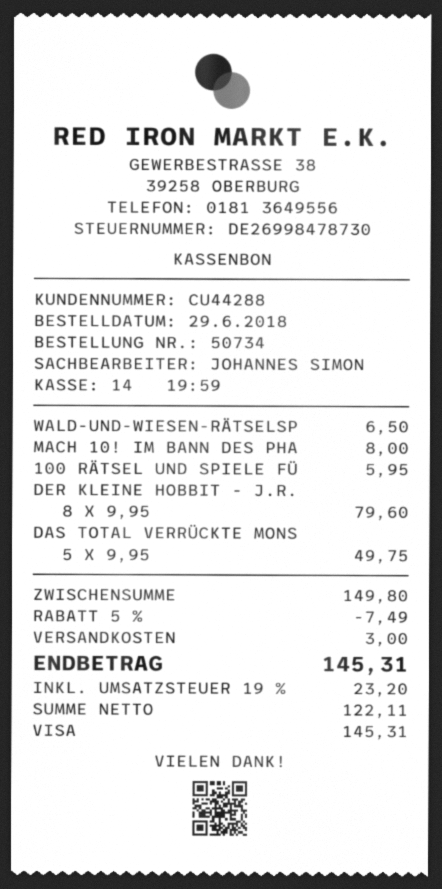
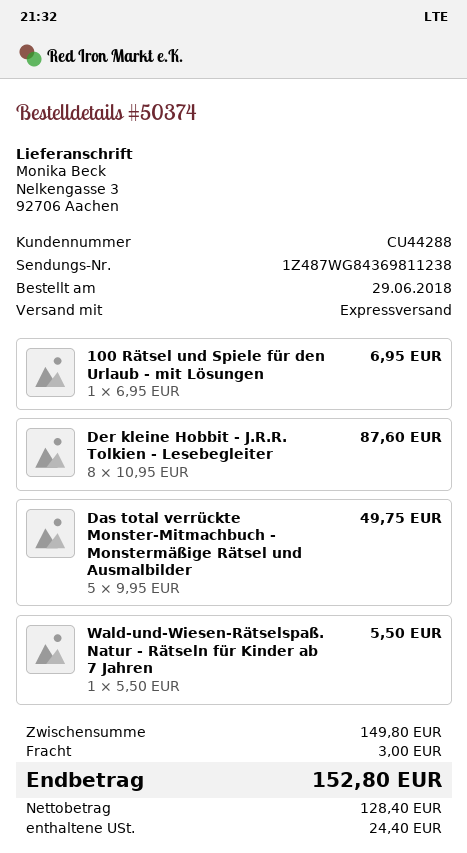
order number: 50734 -> 50374
WALD-UND-WIESEN-RÄTSELSP: 1 x 6.50 = 6.50 -> 1 x 5.50 = 5.50
MACH 10! IM BANN DES PHA: 1 x 8.00 = 8.00 -> none
100 RÄTSEL UND SPIELE FÜ: 1 x 5.95 = 5.95 -> 1 x 6.95 = 6.95
DER KLEINE HOBBIT - J.R.: 8 x 9.95 = 79.60 -> 8 x 10.95 = 87.60
discount: 5% = 7.49 -> none
net: 122.11 -> 128.40
tax: 23.20 -> 24.40
total: 145.31 -> 152.80

